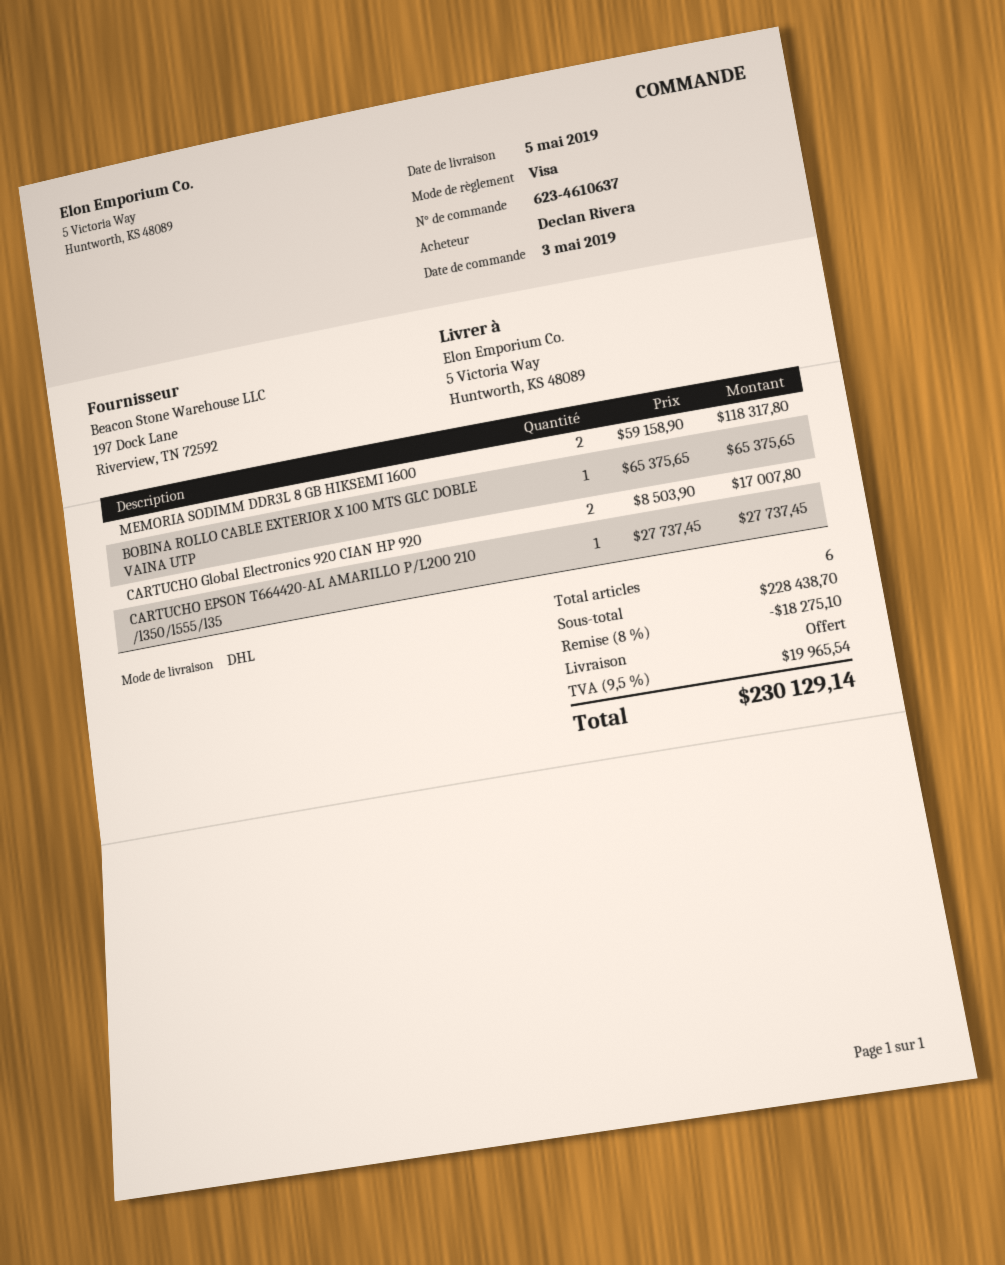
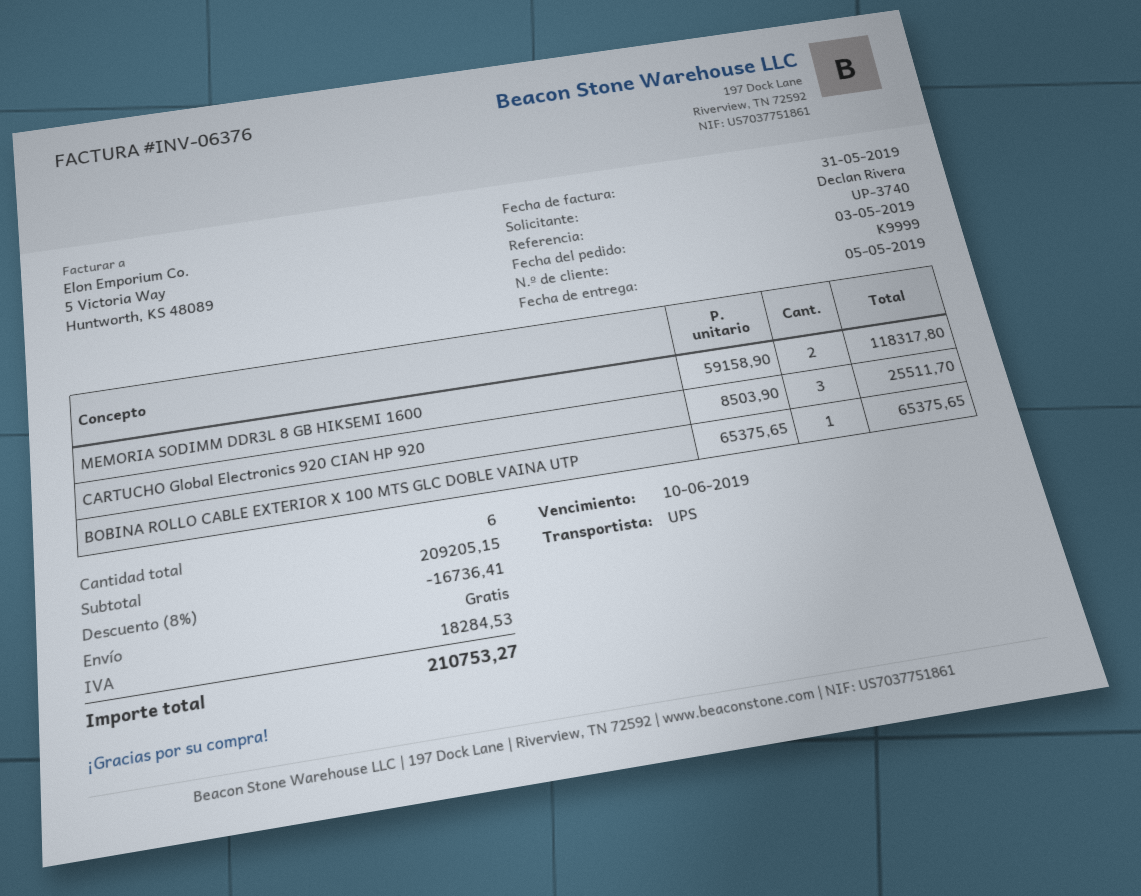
shipping method: DHL -> UPS
CARTUCHO Global Electronics 920 CIAN HP 920: 2 x 8503.90 = 17007.80 -> 3 x 8503.90 = 25511.70
CARTUCHO EPSON T664420-AL AMARILLO P/L200 210 /l350/l555/l35: 1 x 27737.45 = 27737.45 -> none
subtotal: 228438.70 -> 209205.15
discount: 8% = 18275.10 -> 8% = 16736.41
tax: 19965.54 -> 18284.53
total: 230129.14 -> 210753.27

